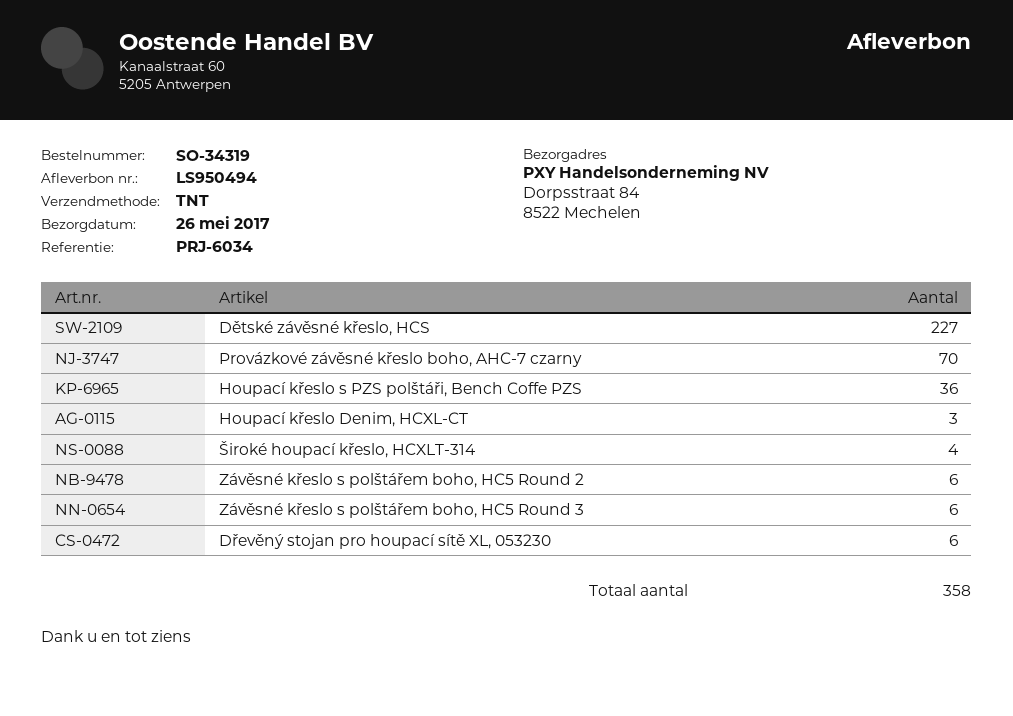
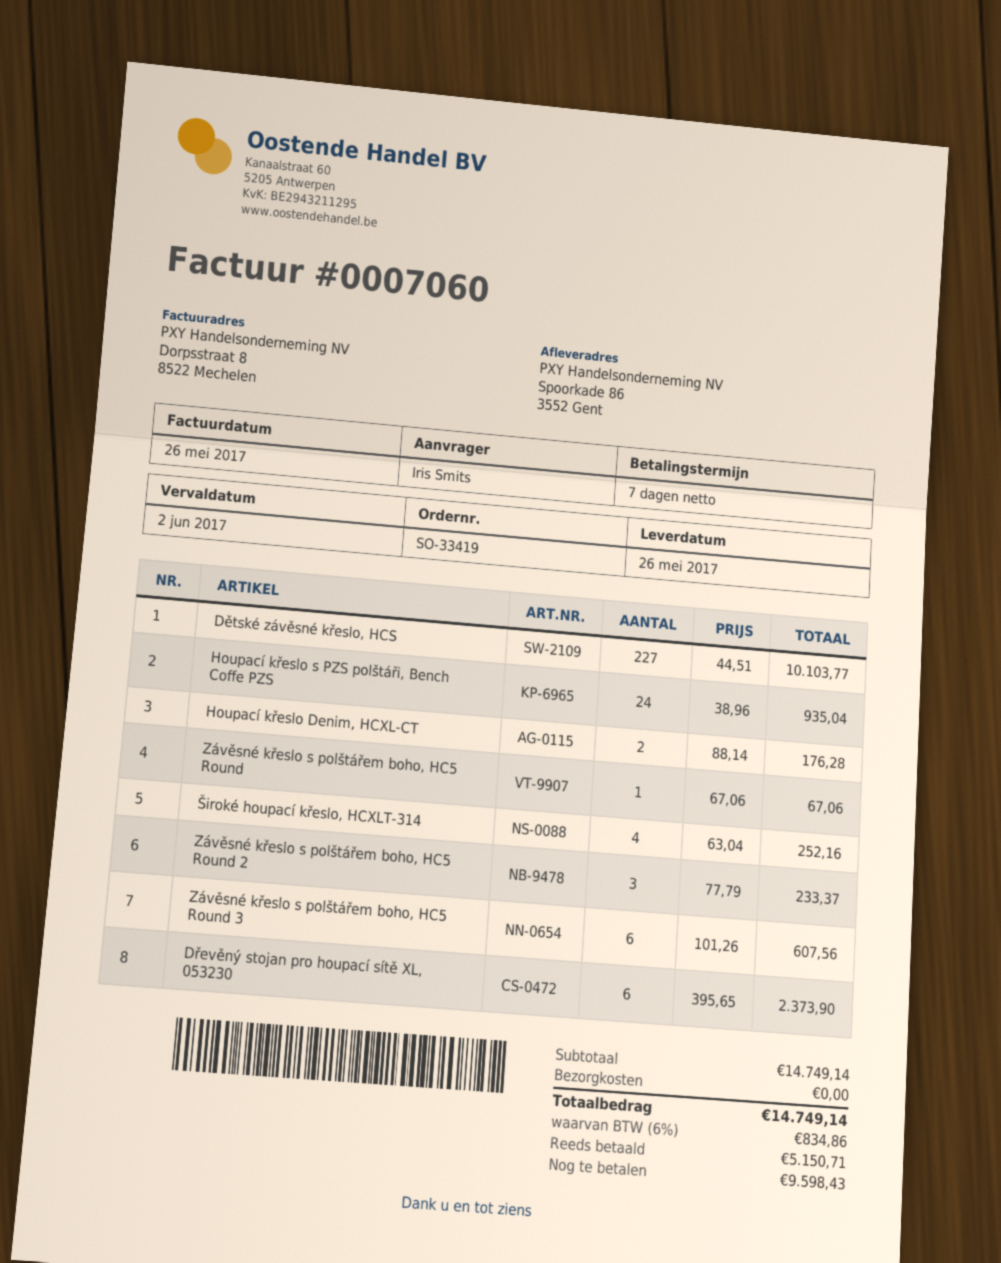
order number: SO-34319 -> SO-33419
ship to: Dorpsstraat 84, 8522 Mechelen -> Spoorkade 86, 3552 Gent
Provázkové závěsné křeslo boho, AHC-7 czarny: 70 -> none
Houpací křeslo s PZS polštáři, Bench Coffe PZS: 36 -> 24
Houpací křeslo Denim, HCXL-CT: 3 -> 2
Závěsné křeslo s polštářem boho, HC5 Round 2: 6 -> 3
Závěsné křeslo s polštářem boho, HC5 Round: none -> 1

